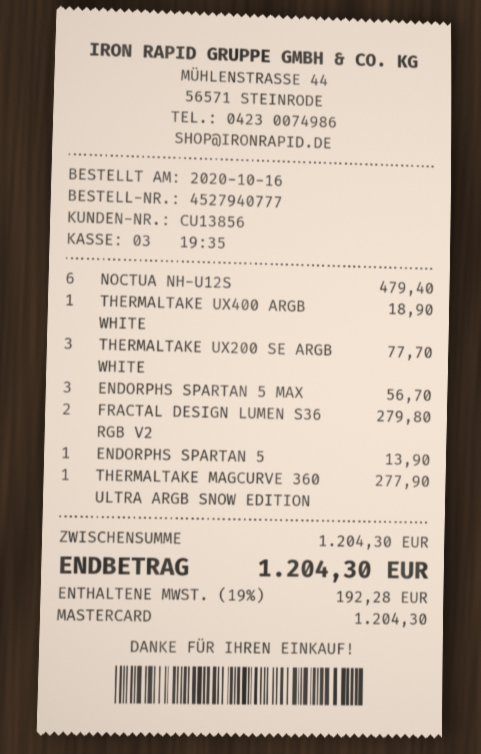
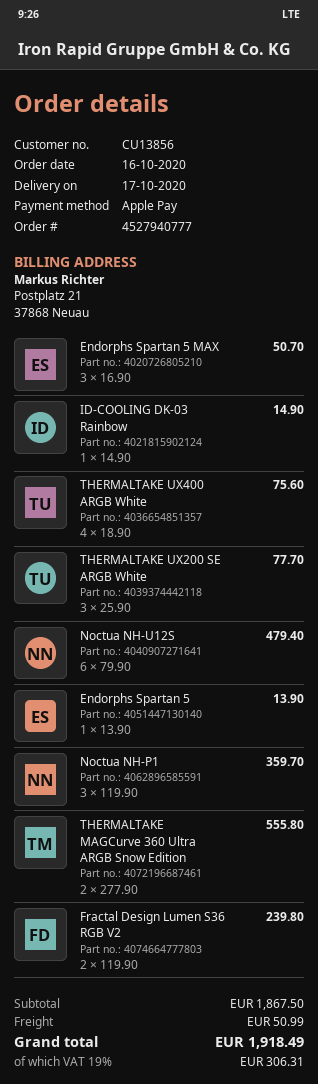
payment method: Mastercard -> Apple Pay
THERMALTAKE UX400 ARGB WHITE: 1 for 18.90 -> 4 for 75.60
ENDORPHS SPARTAN 5 MAX: 3 for 56.70 -> 3 for 50.70
FRACTAL DESIGN LUMEN S36 RGB V2: 2 for 279.80 -> 2 for 239.80
THERMALTAKE MAGCURVE 360 ULTRA ARGB SNOW EDITION: 1 for 277.90 -> 2 for 555.80
ID-COOLING DK-03 Rainbow: none -> 1 for 14.90
Noctua NH-P1: none -> 3 for 359.70
subtotal: 1204.30 -> 1867.50
shipping: none -> 50.99
tax: 19% = 192.28 -> 19% = 306.31
total: 1204.30 -> 1918.49

